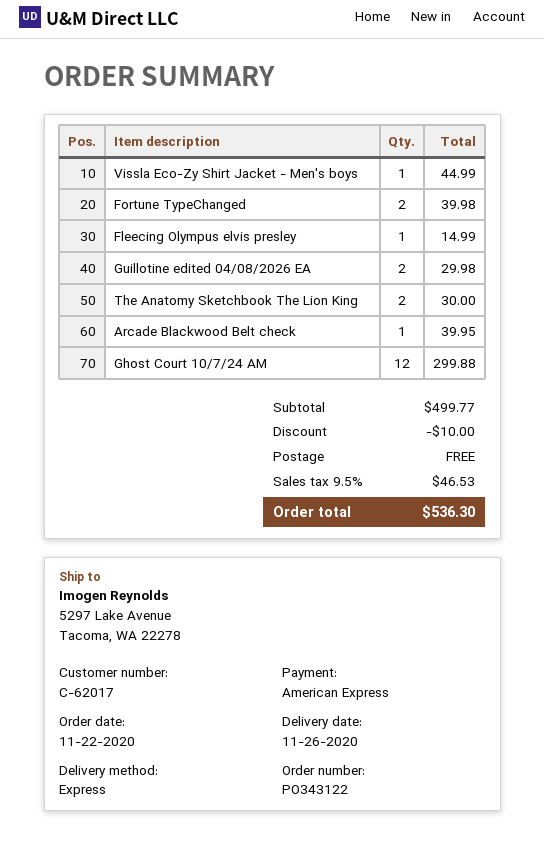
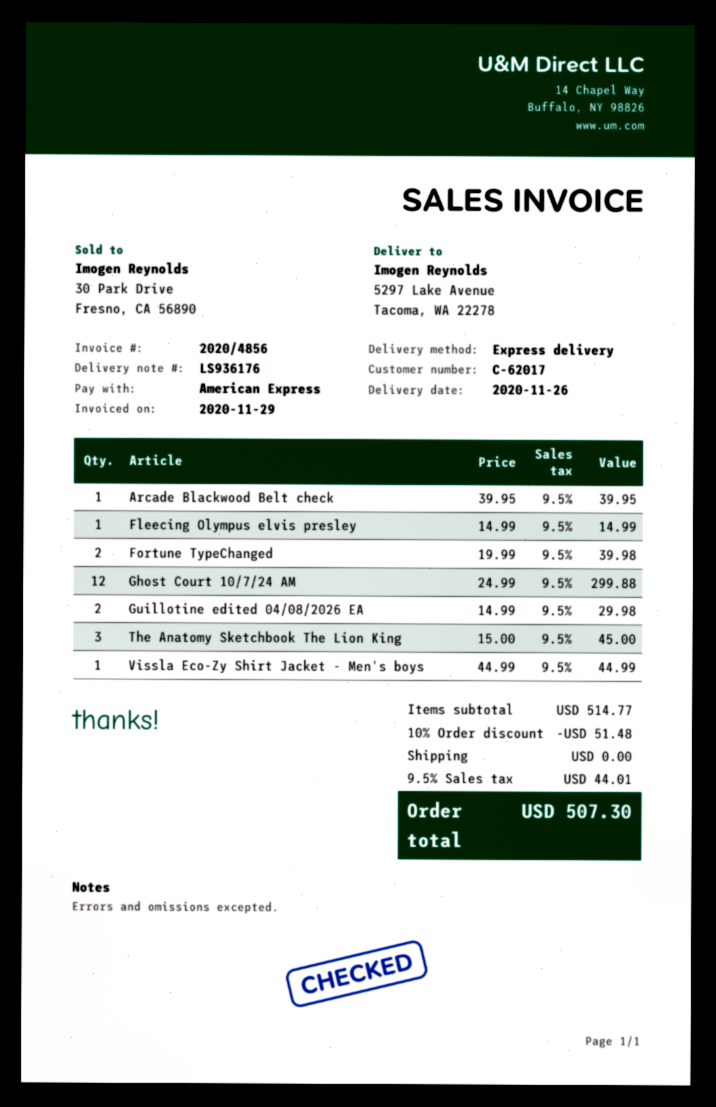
The Anatomy Sketchbook The Lion King: 2 for 30.00 -> 3 for 45.00
subtotal: 499.77 -> 514.77
discount: 10.00 -> 51.48
tax: 9.5% = 46.53 -> 9.5% = 44.01
total: 536.30 -> 507.30

